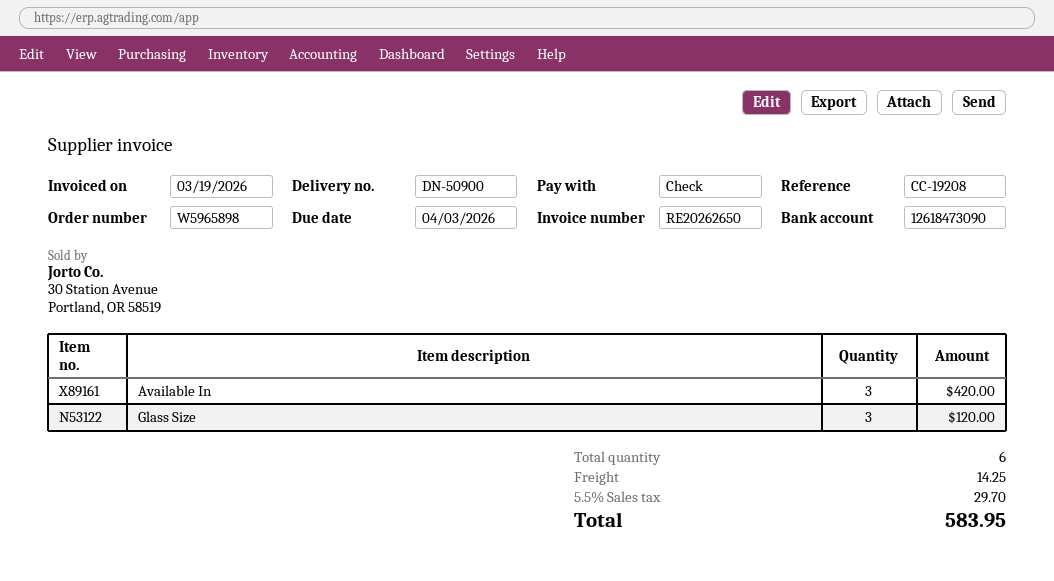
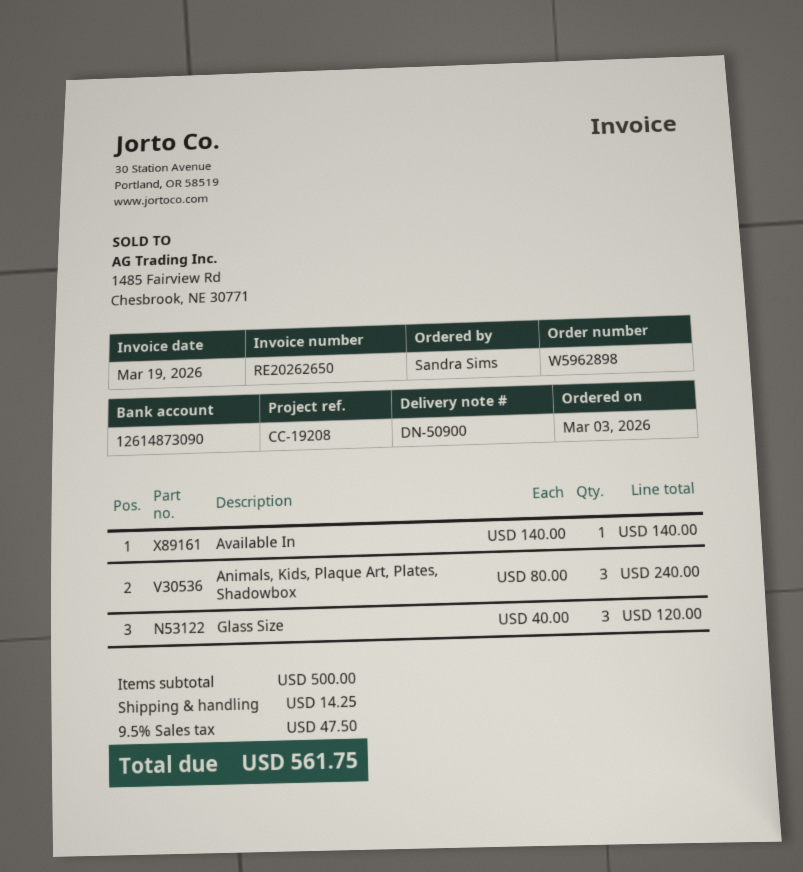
order number: W5965898 -> W5962898
bank account: 12618473090 -> 12614873090
Available In: 3 for 420.00 -> 1 for 140.00
Animals, Kids, Plaque Art, Plates, Shadowbox: none -> 3 for 240.00
tax: 5.5% = 29.70 -> 9.5% = 47.50
total: 583.95 -> 561.75

